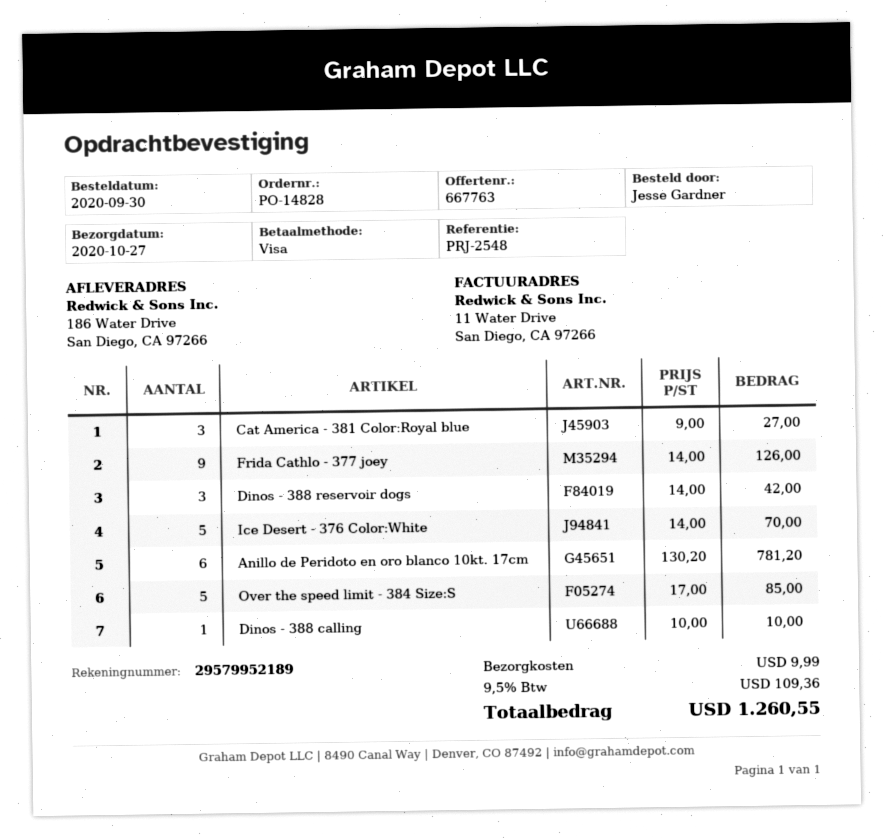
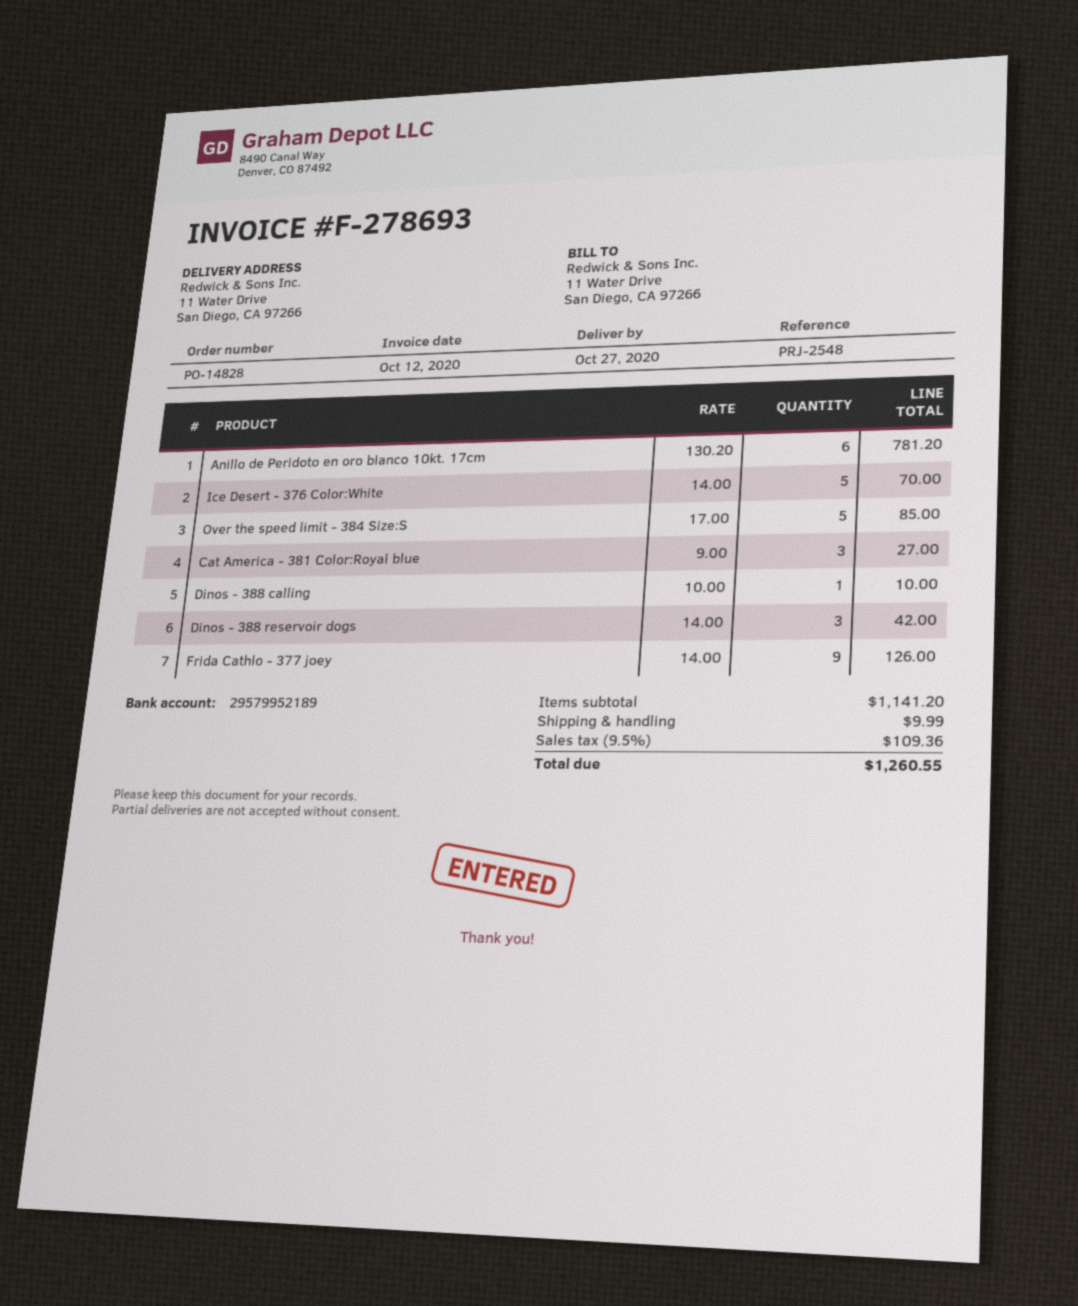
ship to: 186 Water Drive, San Diego, CA 97266 -> 11 Water Drive, San Diego, CA 97266

